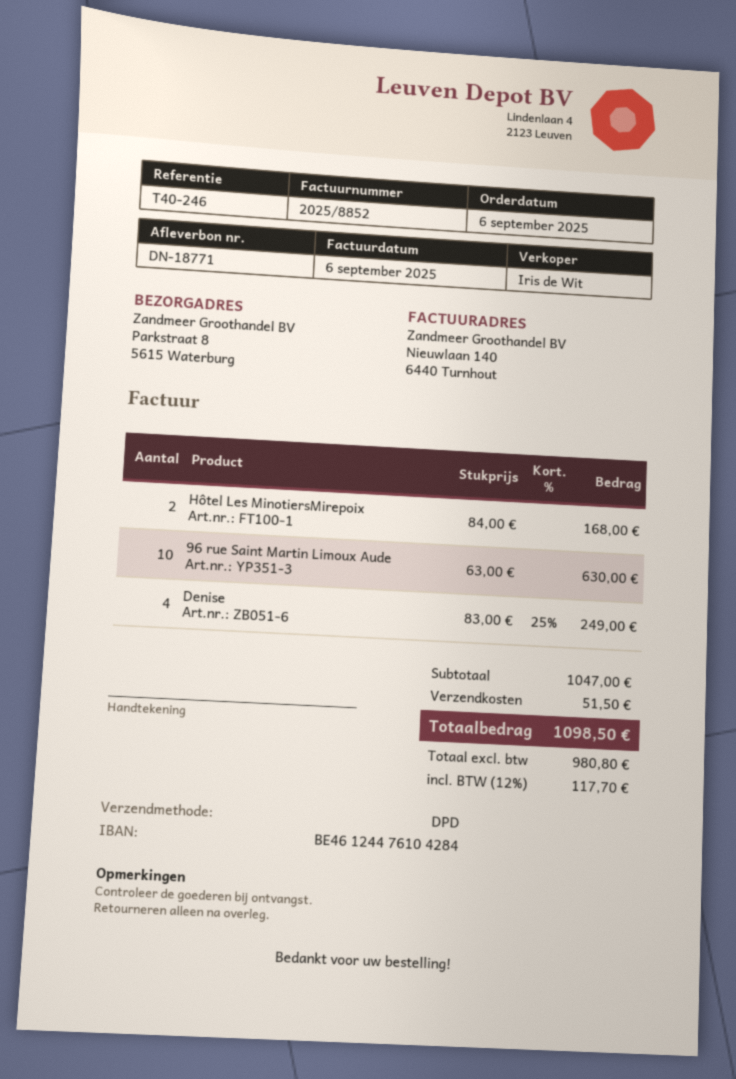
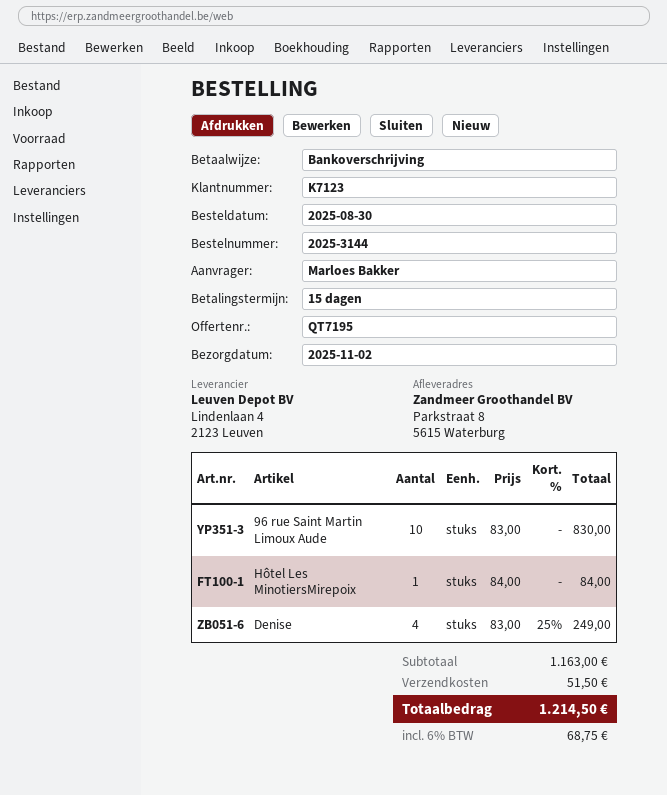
order date: 2025-09-06 -> 2025-08-30
Hôtel Les MinotiersMirepoix: 2 x 84.00 = 168.00 -> 1 x 84.00 = 84.00
96 rue Saint Martin Limoux Aude: 10 x 63.00 = 630.00 -> 10 x 83.00 = 830.00
subtotal: 1047.00 -> 1163.00
tax: 12% = 117.70 -> 6% = 68.75
total: 1098.50 -> 1214.50

